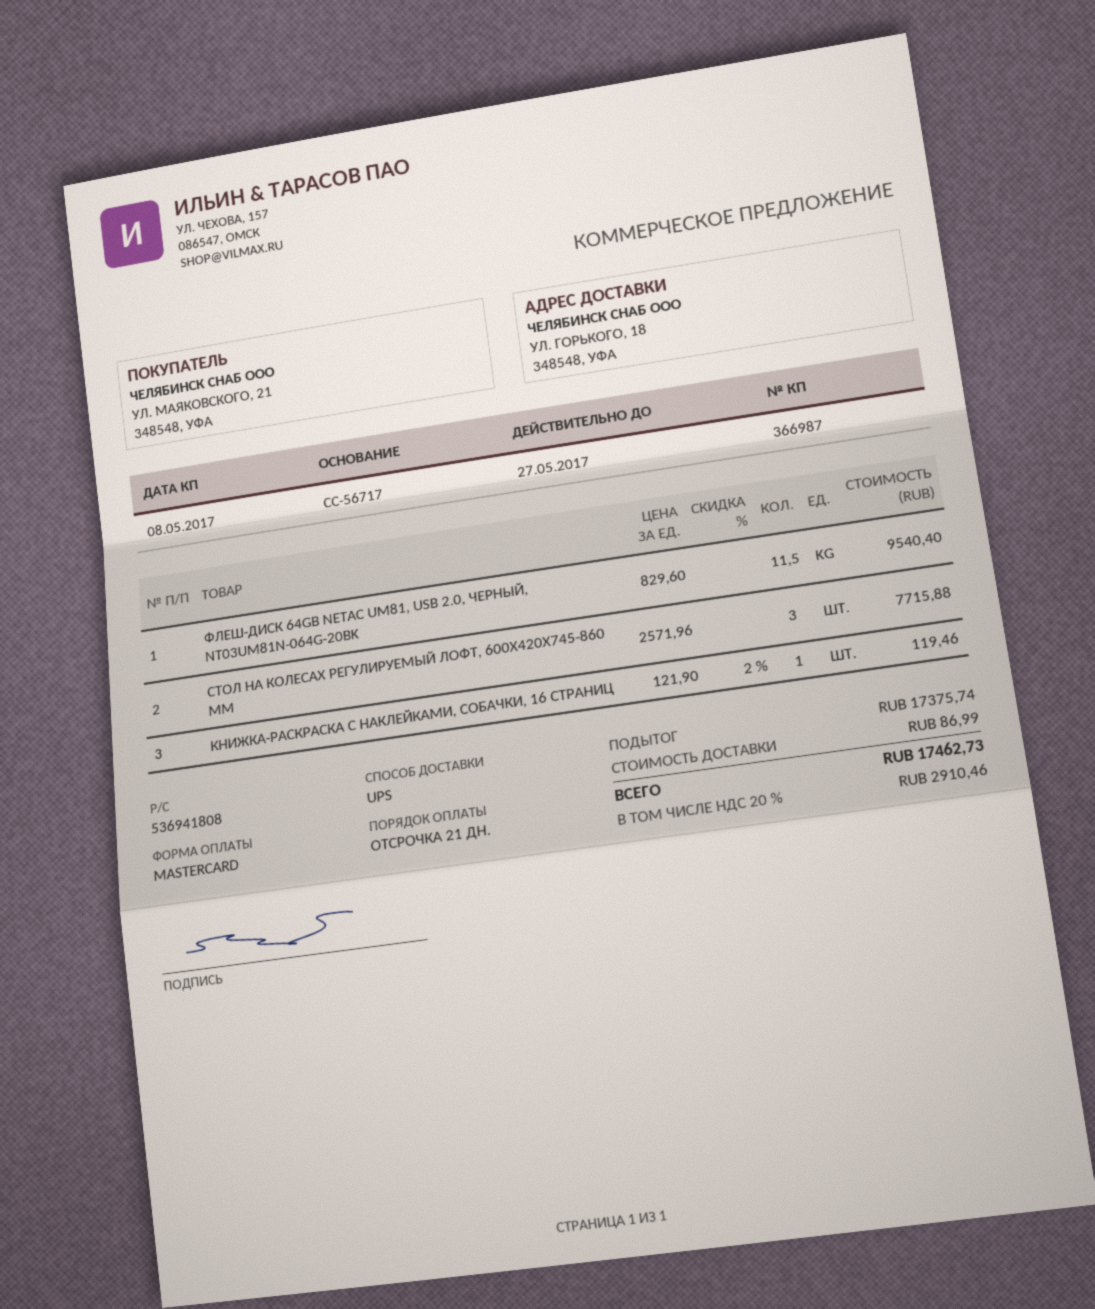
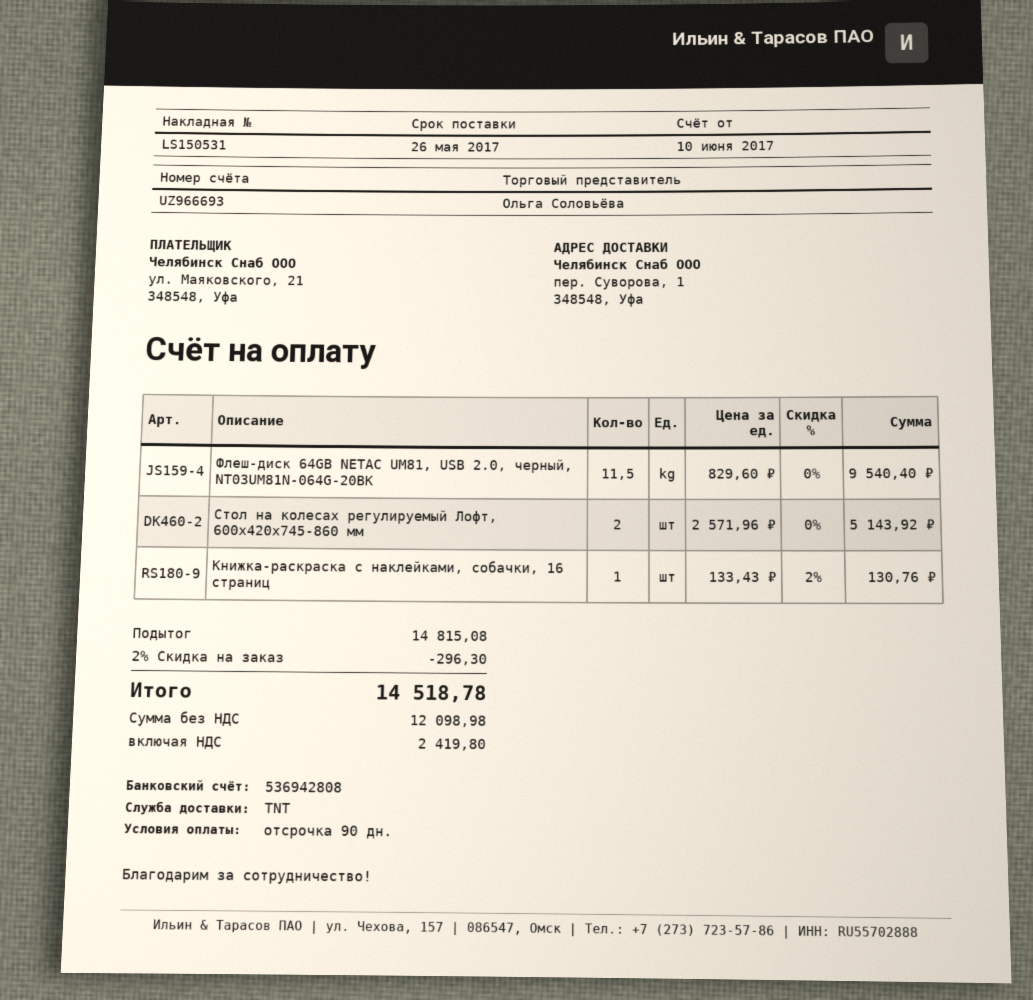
payment terms: 21 days -> 90 days
bank account: 536941808 -> 536942808
shipping method: UPS -> TNT
ship to: УЛ. ГОРЬКОГО, 18, 348548, УФА -> пер. Суворова, 1, 348548, Уфа
СТОЛ НА КОЛЕСАХ РЕГУЛИРУЕМЫЙ ЛОФТ, 600Х420Х745-860 ММ: 3 x 2571.96 = 7715.88 -> 2 x 2571.96 = 5143.92
КНИЖКА-РАСКРАСКА С НАКЛЕЙКАМИ, СОБАЧКИ, 16 СТРАНИЦ: 1 x 121.90 - 2% = 119.46 -> 1 x 133.43 - 2% = 130.76
subtotal: 17375.74 -> 14815.08
discount: none -> 2% = 296.30
shipping: 86.99 -> none
tax: 2910.46 -> 2419.80
total: 17462.73 -> 14518.78

